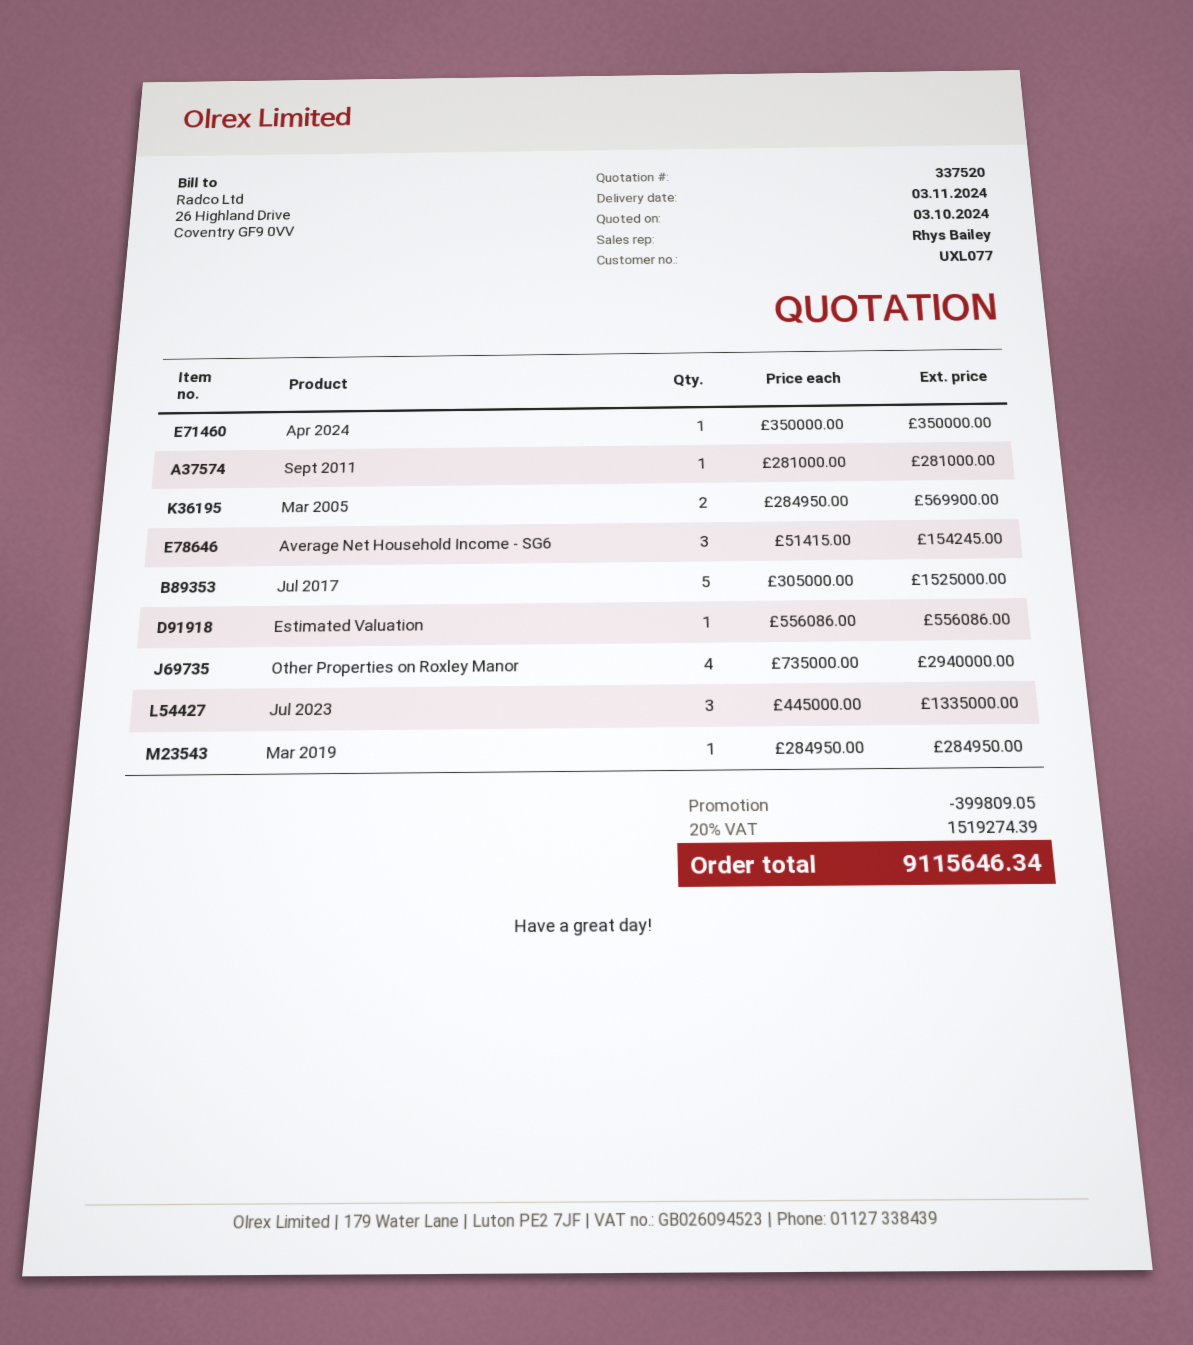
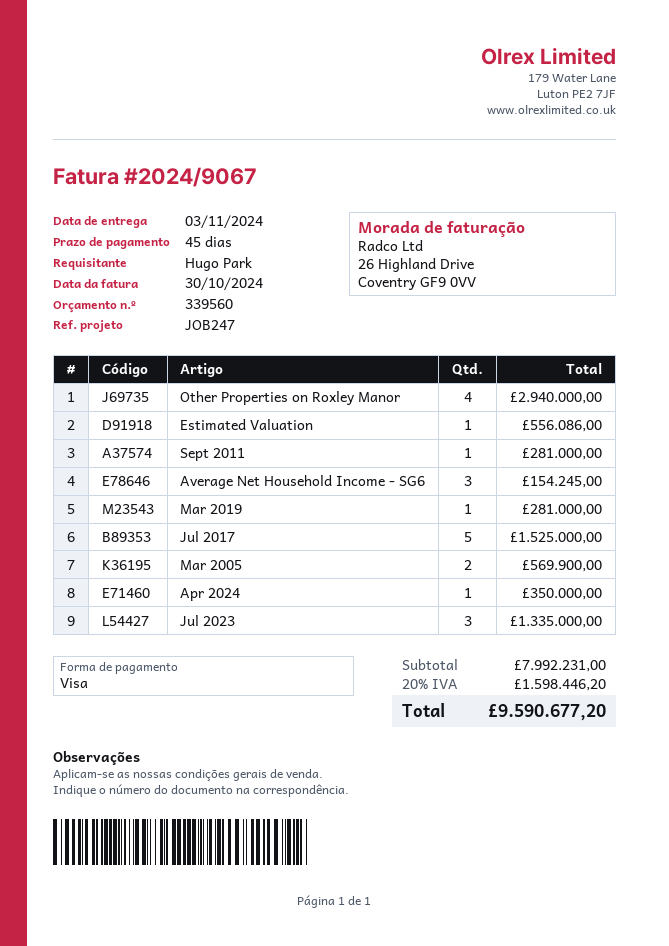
quote number: 337520 -> 339560
Mar 2019: 1 for 284950.00 -> 1 for 281000.00
discount: 399809.05 -> none
tax: 20% = 1519274.39 -> 20% = 1598446.20
total: 9115646.34 -> 9590677.20

